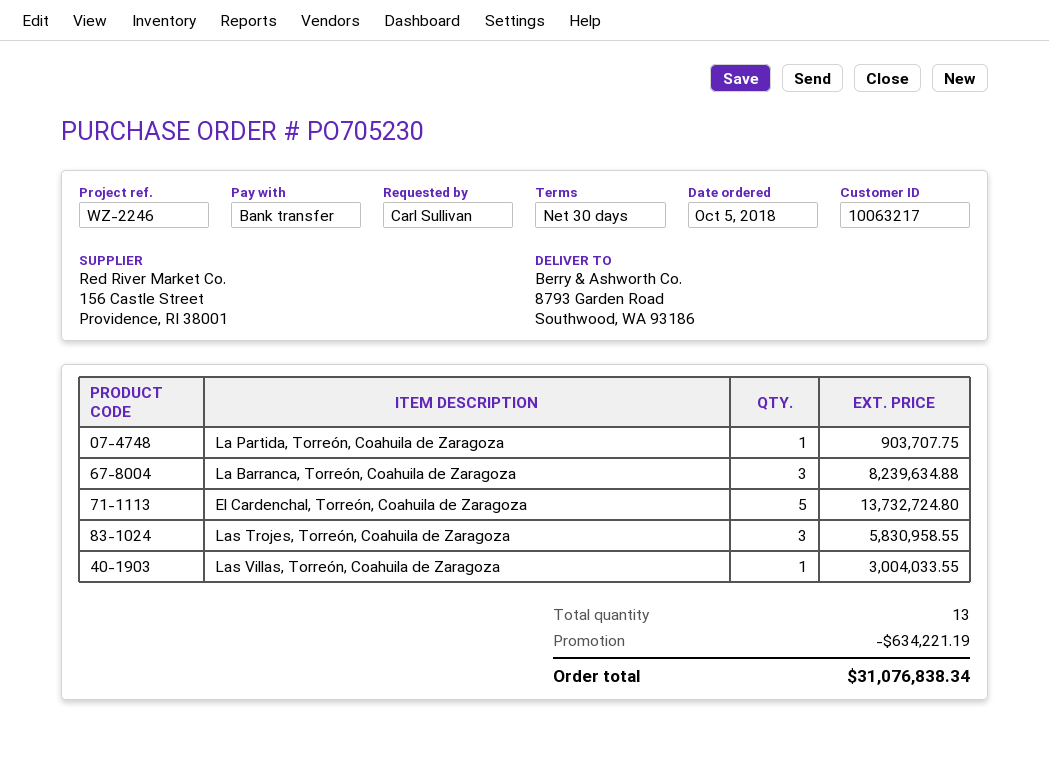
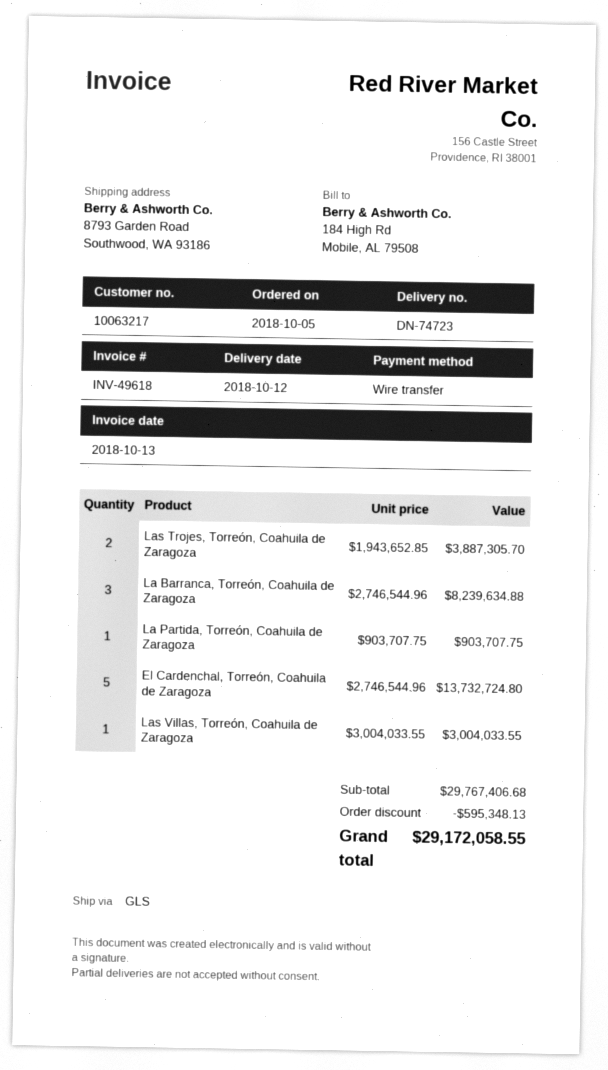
Las Trojes, Torreón, Coahuila de Zaragoza: 3 for 5830958.55 -> 2 for 3887305.70
discount: 634221.19 -> 595348.13
total: 31076838.34 -> 29172058.55

